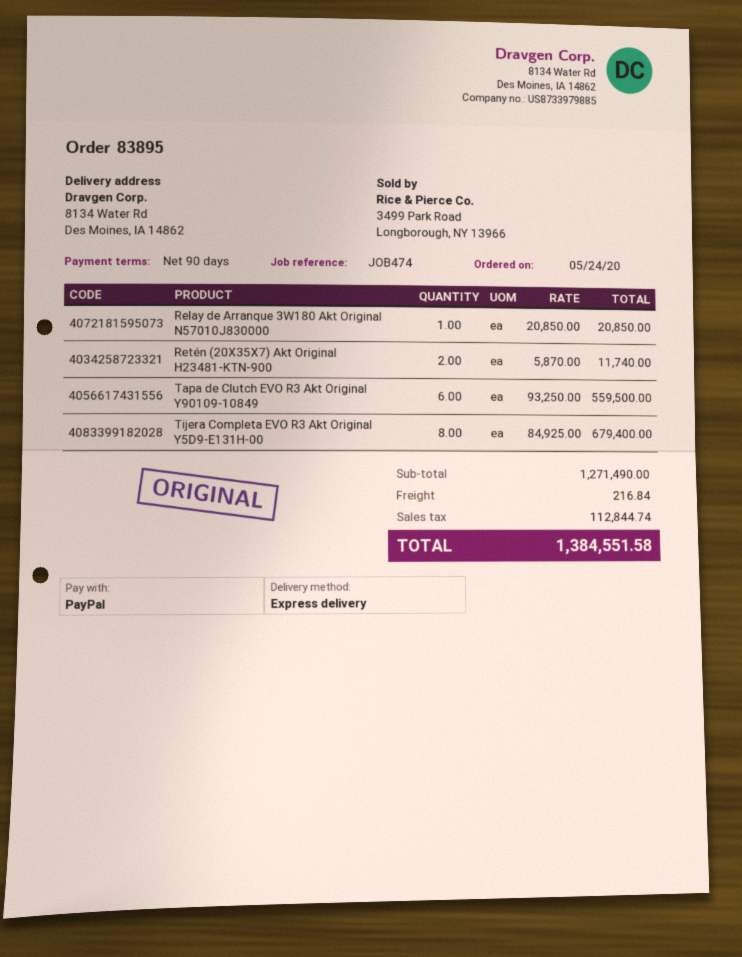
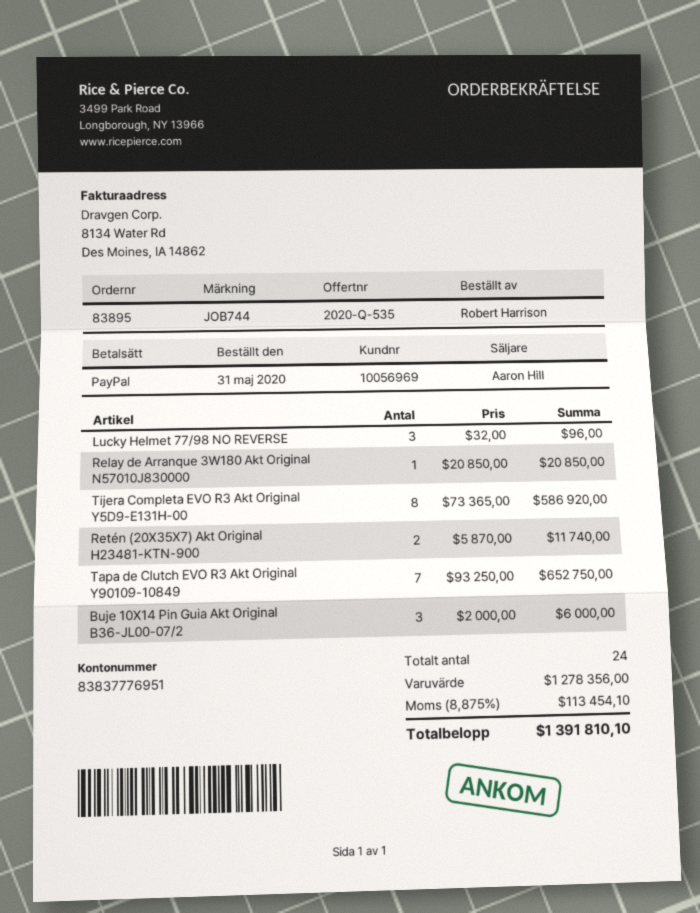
order date: 2020-05-24 -> 2020-05-31
reference: JOB474 -> JOB744
Tapa de Clutch EVO R3 Akt Original Y90109-10849: 6 x 93250.00 = 559500.00 -> 7 x 93250.00 = 652750.00
Tijera Completa EVO R3 Akt Original Y5D9-E131H-00: 8 x 84925.00 = 679400.00 -> 8 x 73365.00 = 586920.00
Lucky Helmet 77/98 NO REVERSE: none -> 3 x 32.00 = 96.00
Buje 10X14 Pin Guia Akt Original B36-JL00-07/2: none -> 3 x 2000.00 = 6000.00
subtotal: 1271490.00 -> 1278356.00
shipping: 216.84 -> none
tax: 112844.74 -> 113454.10
total: 1384551.58 -> 1391810.10

